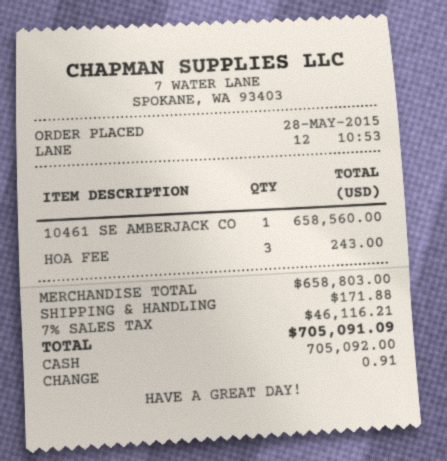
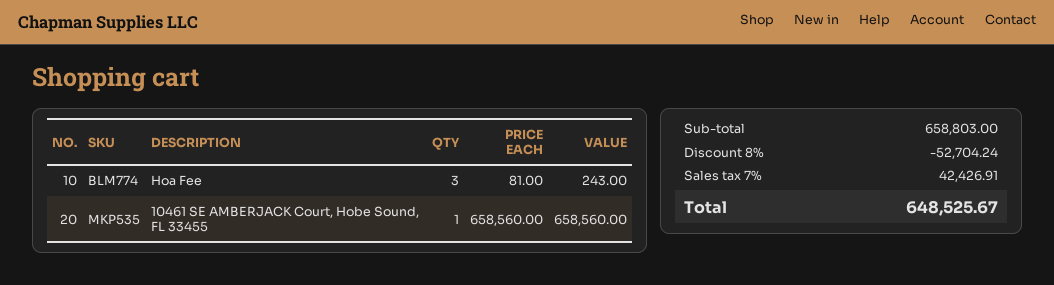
discount: none -> 8% = 52704.24
shipping: 171.88 -> none
tax: 7% = 46116.21 -> 7% = 42426.91
total: 705091.09 -> 648525.67

